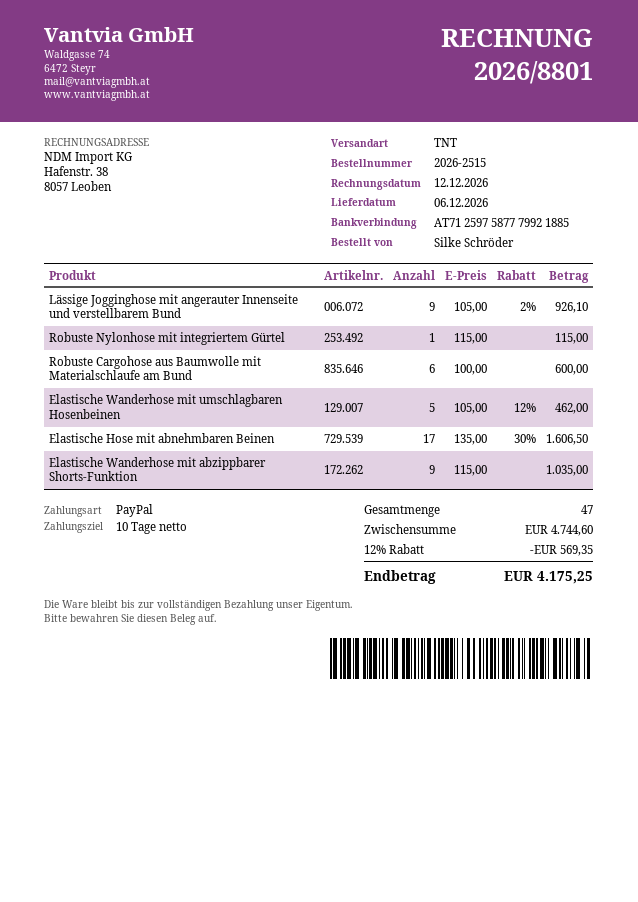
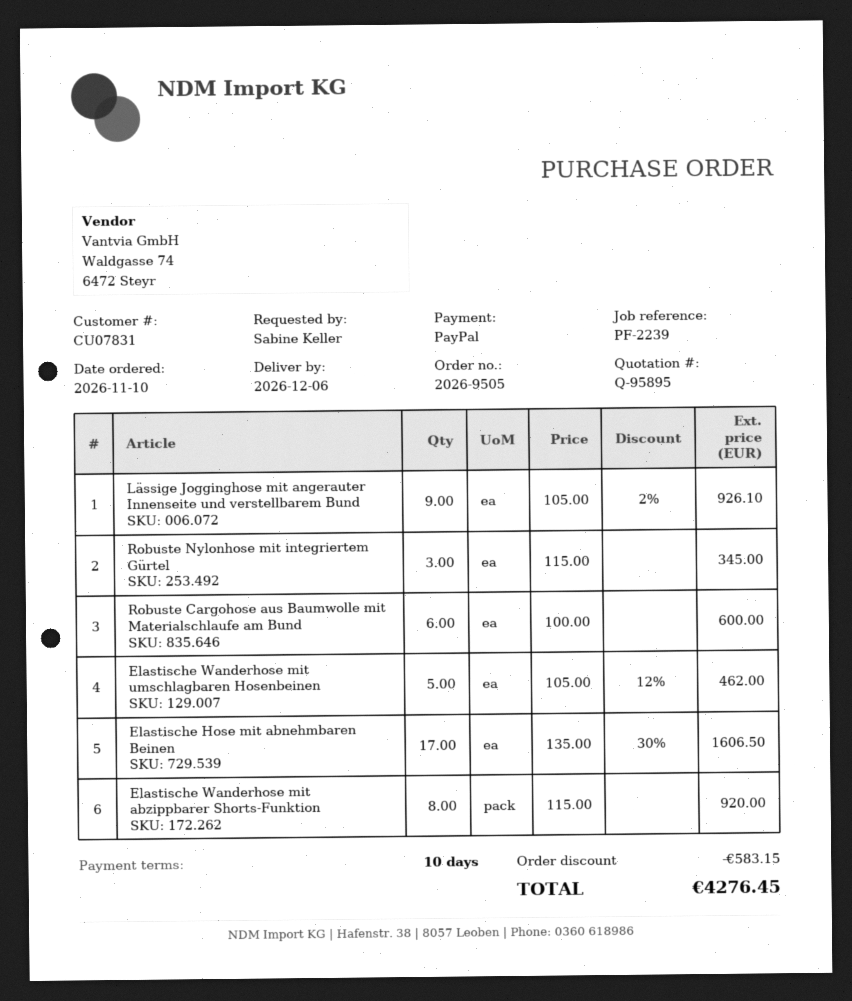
order number: 2026-2515 -> 2026-9505
ordered by: Silke Schröder -> Sabine Keller
Robuste Nylonhose mit integriertem Gürtel: 1 x 115.00 = 115.00 -> 3 x 115.00 = 345.00
Elastische Wanderhose mit abzippbarer Shorts-Funktion: 9 x 115.00 = 1035.00 -> 8 x 115.00 = 920.00
discount: 569.35 -> 583.15
total: 4175.25 -> 4276.45

